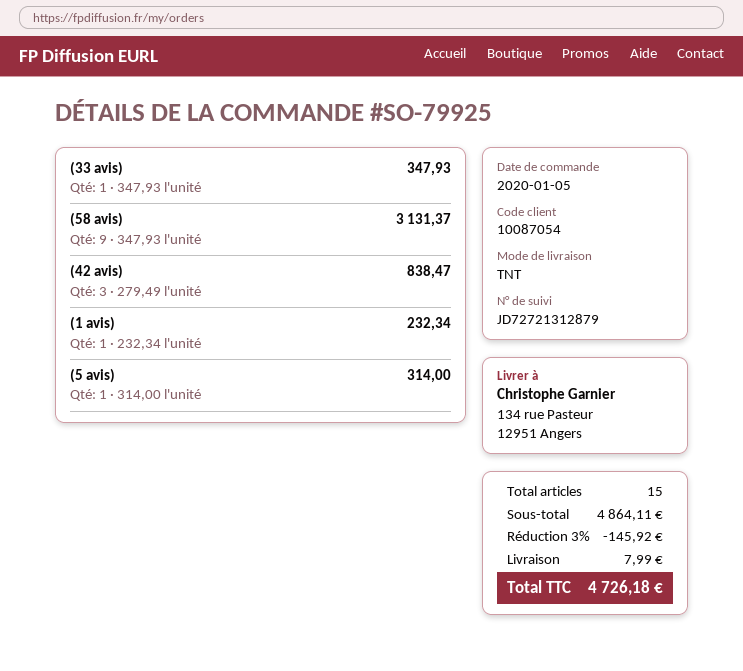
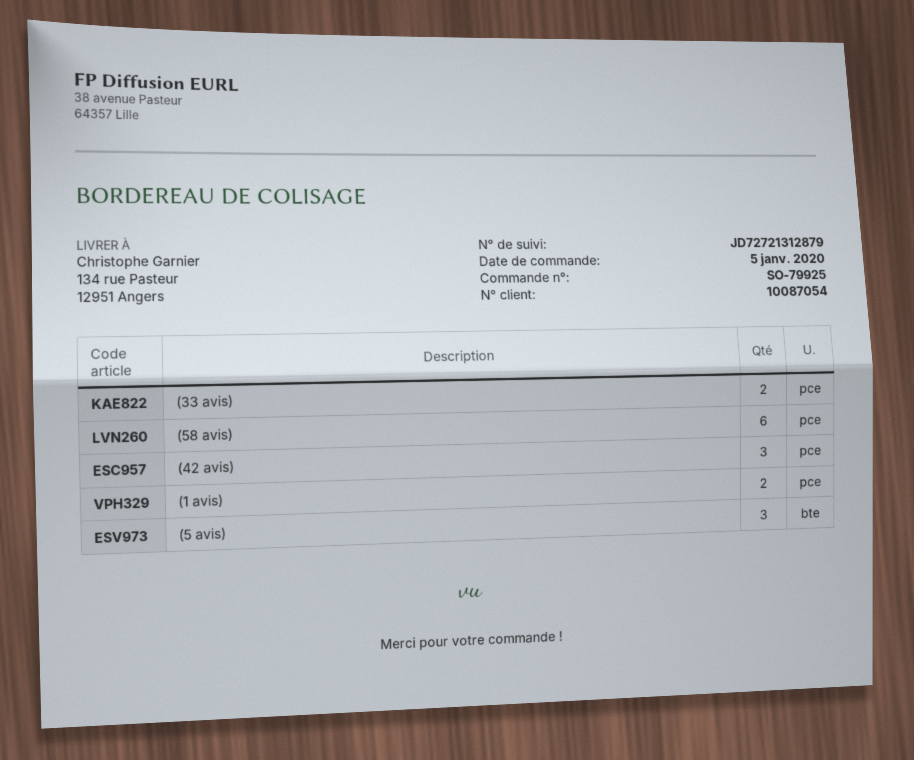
(33 avis): 1 -> 2
(58 avis): 9 -> 6
(1 avis): 1 -> 2
(5 avis): 1 -> 3

